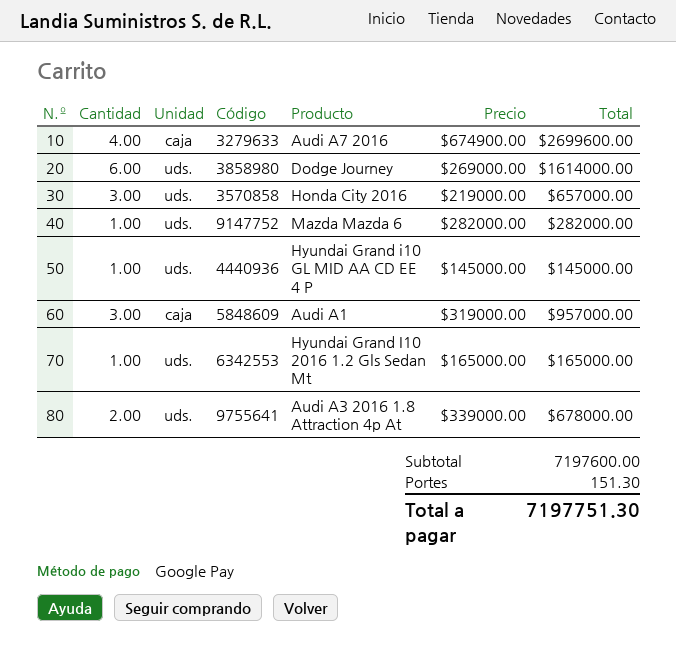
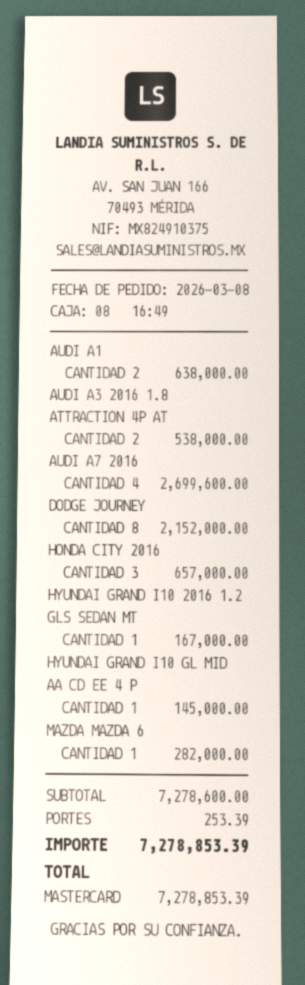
payment method: Google Pay -> Mastercard
Dodge Journey: 6 for 1614000.00 -> 8 for 2152000.00
Audi A1: 3 for 957000.00 -> 2 for 638000.00
Hyundai Grand I10 2016 1.2 Gls Sedan Mt: 1 for 165000.00 -> 1 for 167000.00
Audi A3 2016 1.8 Attraction 4p At: 2 for 678000.00 -> 2 for 538000.00
subtotal: 7197600.00 -> 7278600.00
shipping: 151.30 -> 253.39
total: 7197751.30 -> 7278853.39

